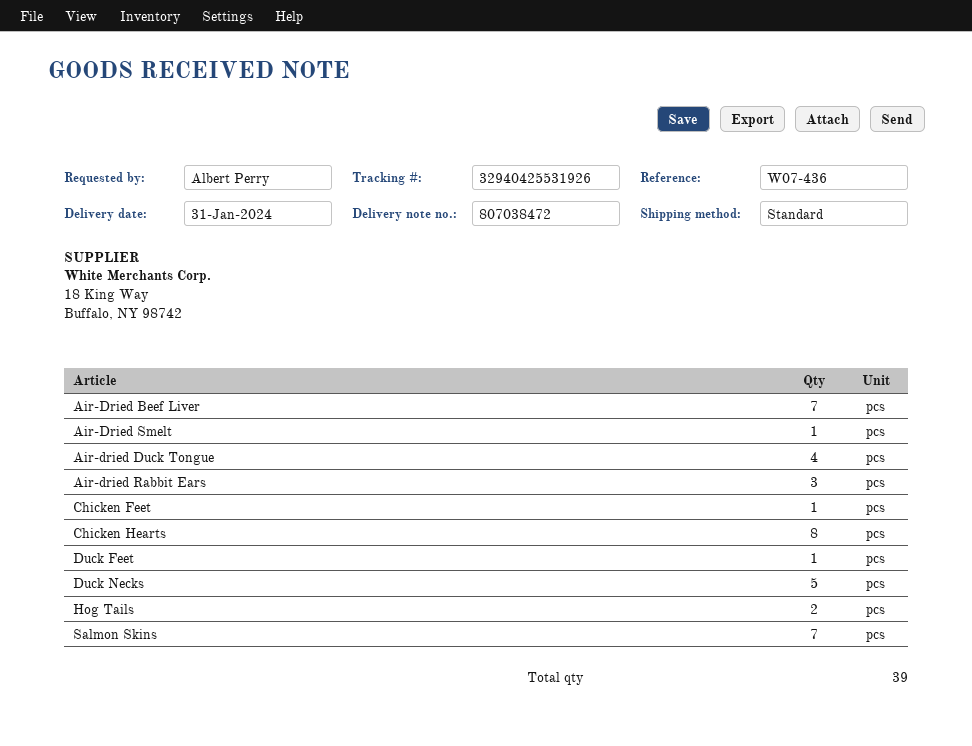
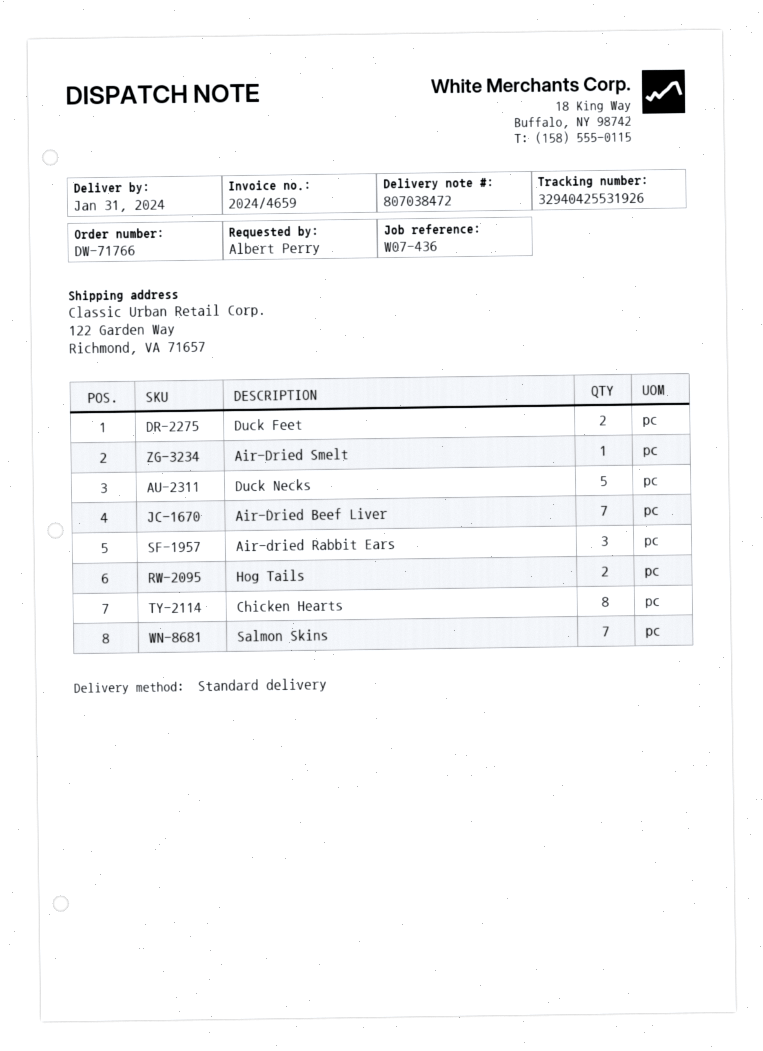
Air-dried Duck Tongue: 4 -> none
Chicken Feet: 1 -> none
Duck Feet: 1 -> 2

